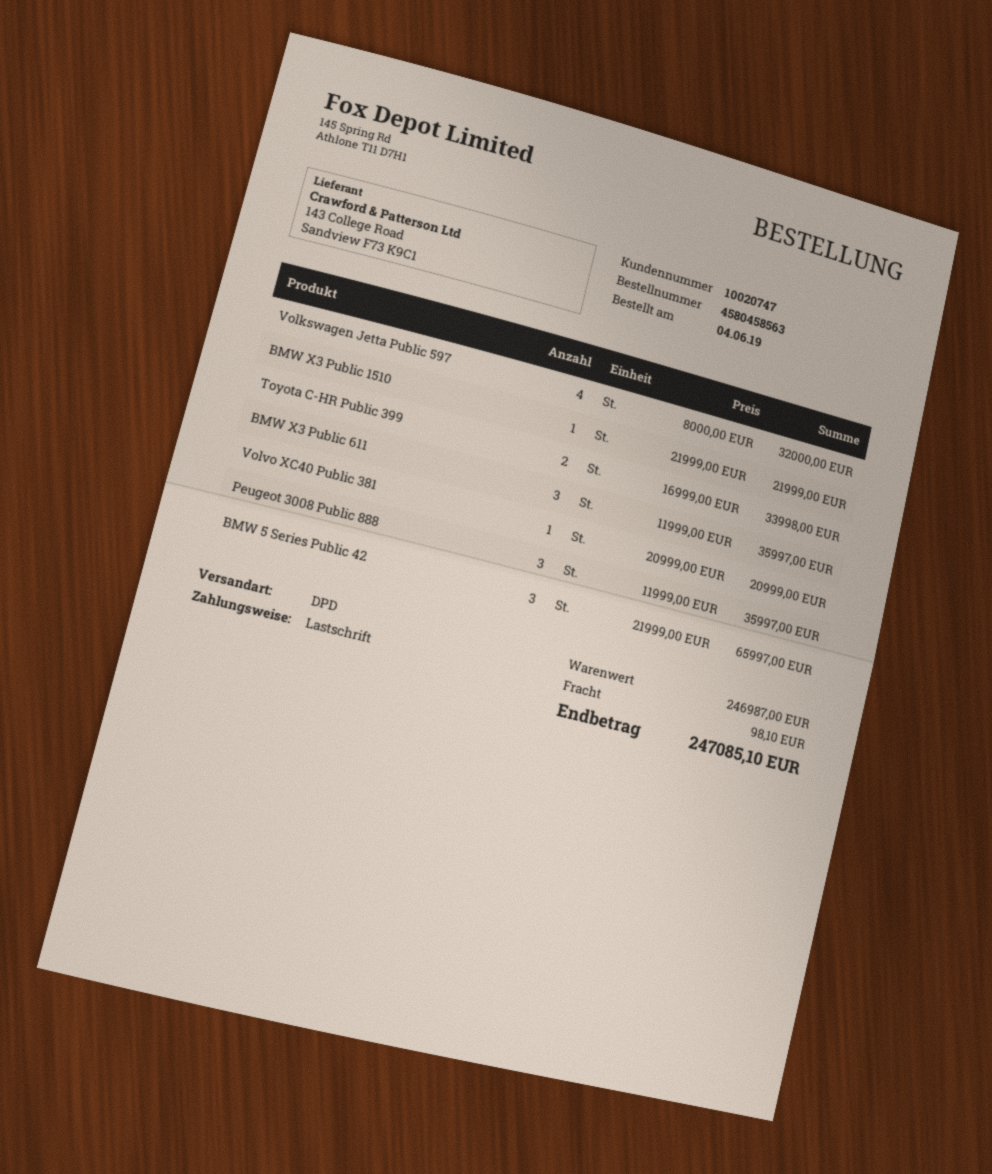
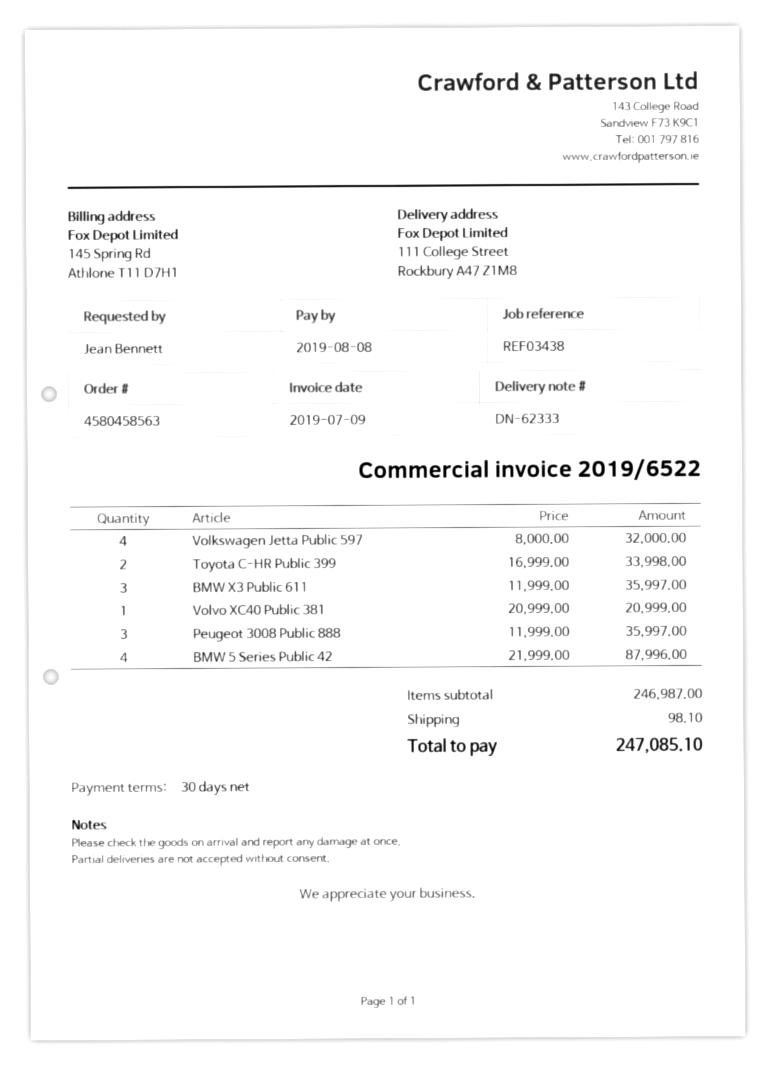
BMW X3 Public 1510: 1 x 21999.00 = 21999.00 -> none
BMW 5 Series Public 42: 3 x 21999.00 = 65997.00 -> 4 x 21999.00 = 87996.00

